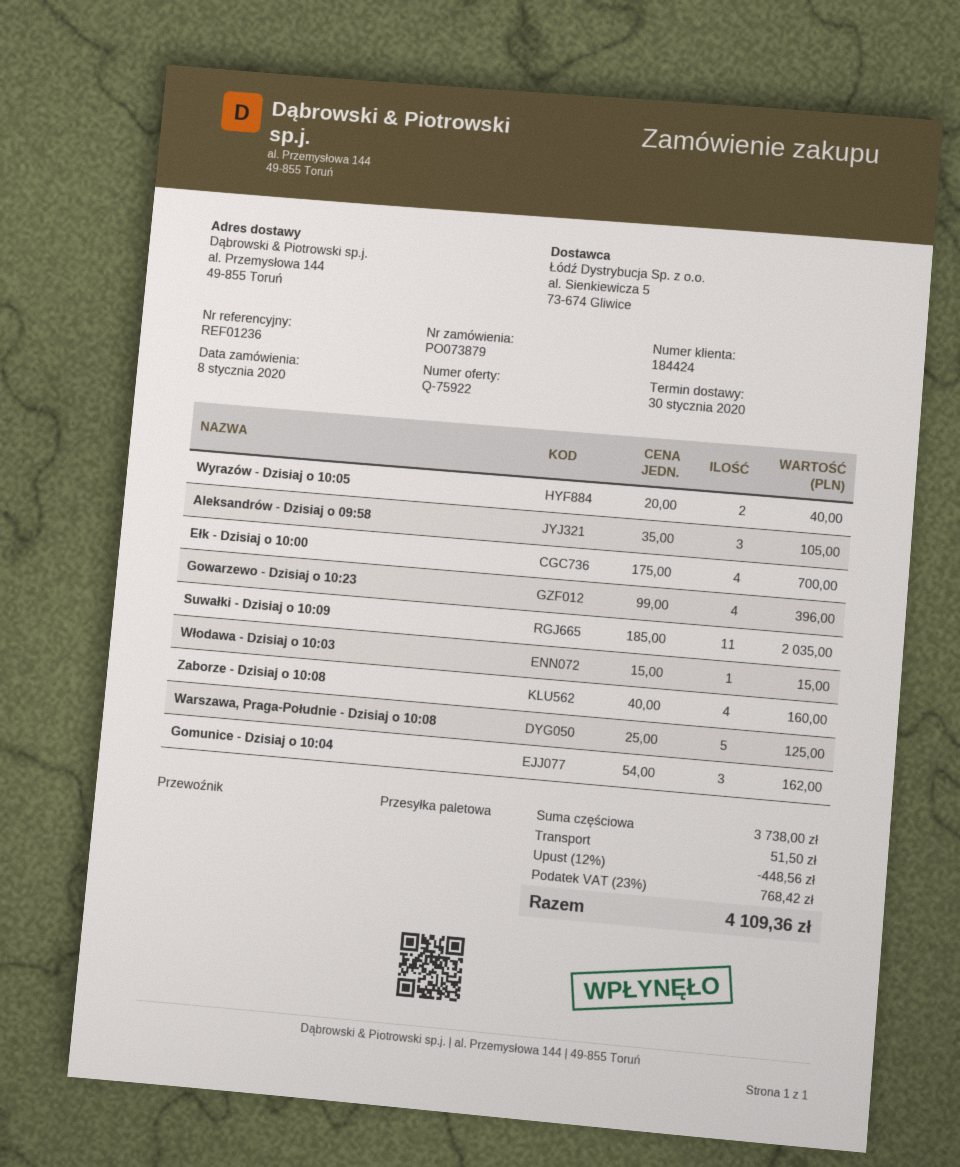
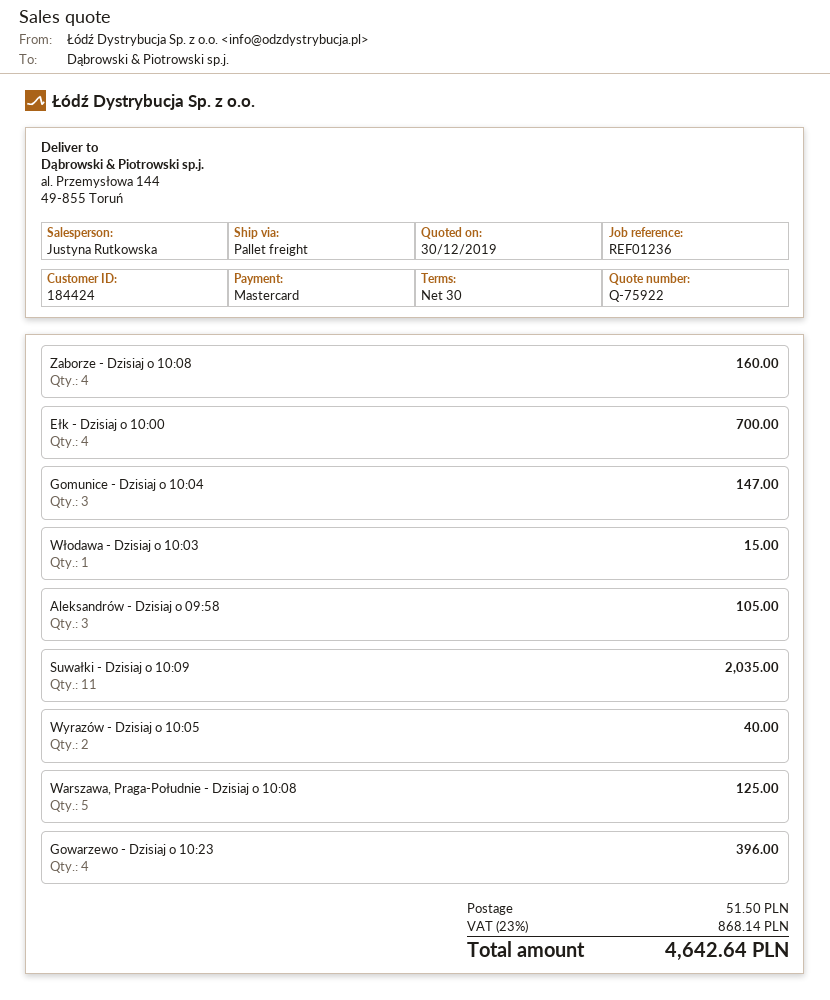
Gomunice - Dzisiaj o 10:04: 3 for 162.00 -> 3 for 147.00
discount: 12% = 448.56 -> none
tax: 23% = 768.42 -> 23% = 868.14
total: 4109.36 -> 4642.64

